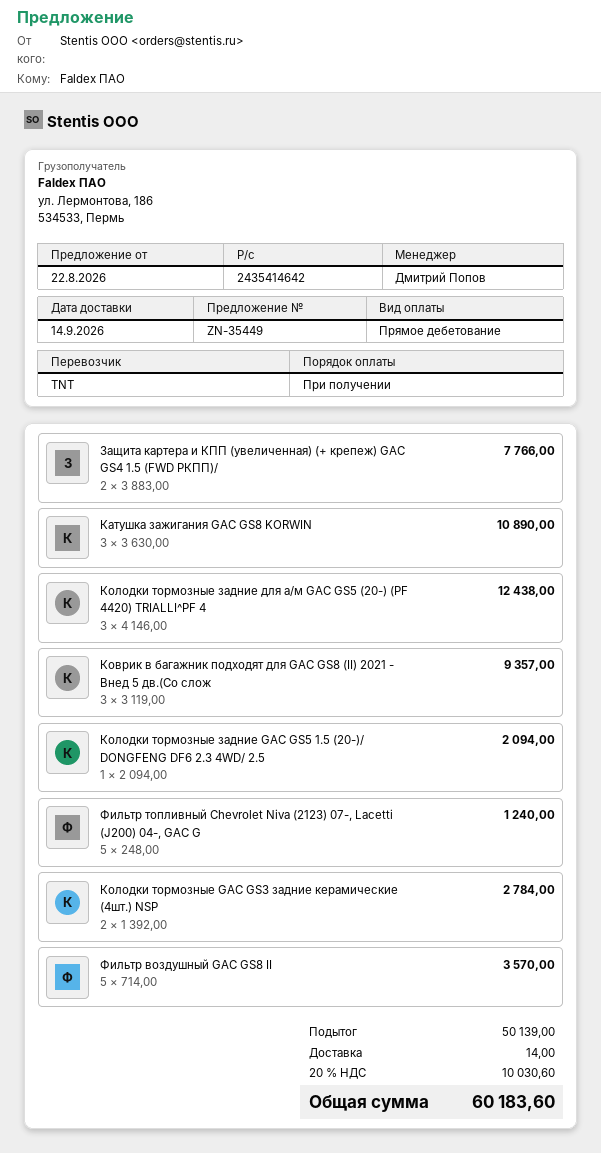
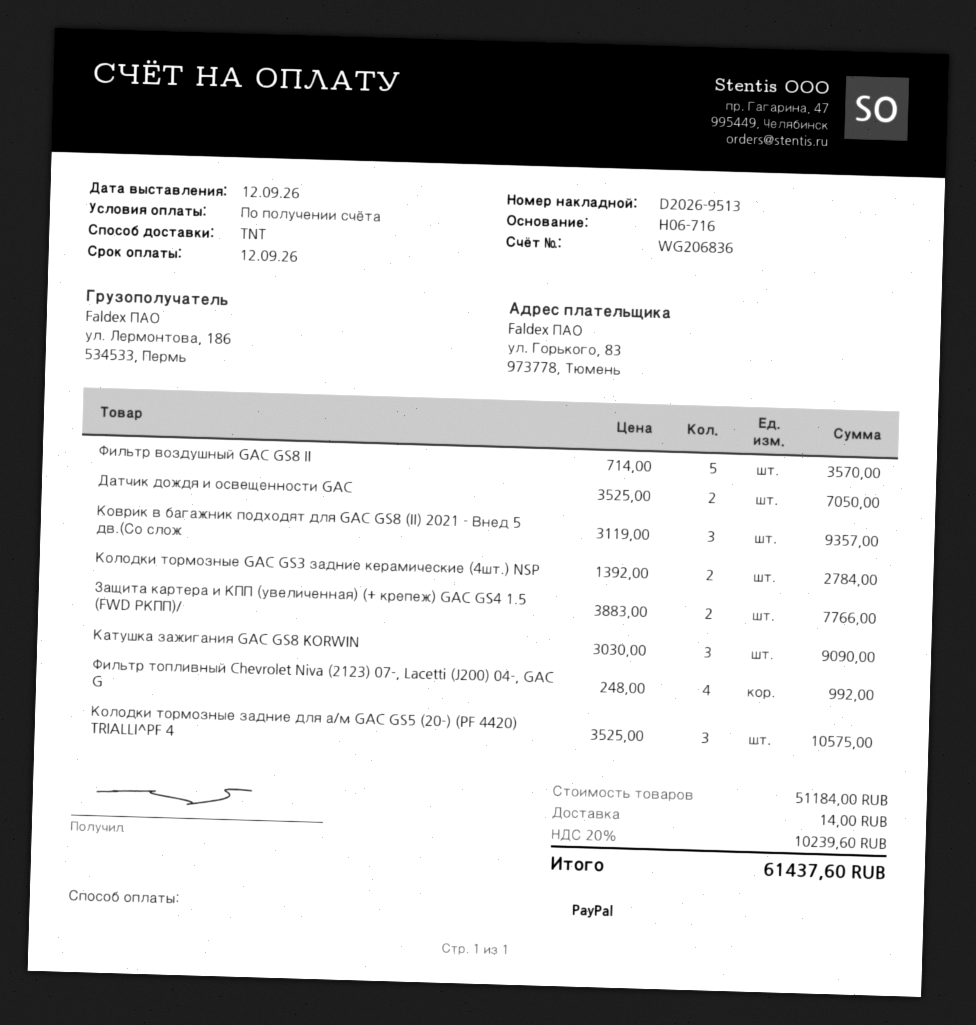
payment method: direct debit -> PayPal
Катушка зажигания GAC GS8 KORWIN: 3 x 3630.00 = 10890.00 -> 3 x 3030.00 = 9090.00
Колодки тормозные задние для а/м GAC GS5 (20-) (PF 4420) TRIALLI^PF 4: 3 x 4146.00 = 12438.00 -> 3 x 3525.00 = 10575.00
Колодки тормозные задние GAC GS5 1.5 (20-)/ DONGFENG DF6 2.3 4WD/ 2.5: 1 x 2094.00 = 2094.00 -> none
Фильтр топливный Chevrolet Niva (2123) 07-, Lacetti (J200) 04-, GAC G: 5 x 248.00 = 1240.00 -> 4 x 248.00 = 992.00
Датчик дождя и освещенности GAC: none -> 2 x 3525.00 = 7050.00
subtotal: 50139.00 -> 51184.00
tax: 20% = 10030.60 -> 20% = 10239.60
total: 60183.60 -> 61437.60

